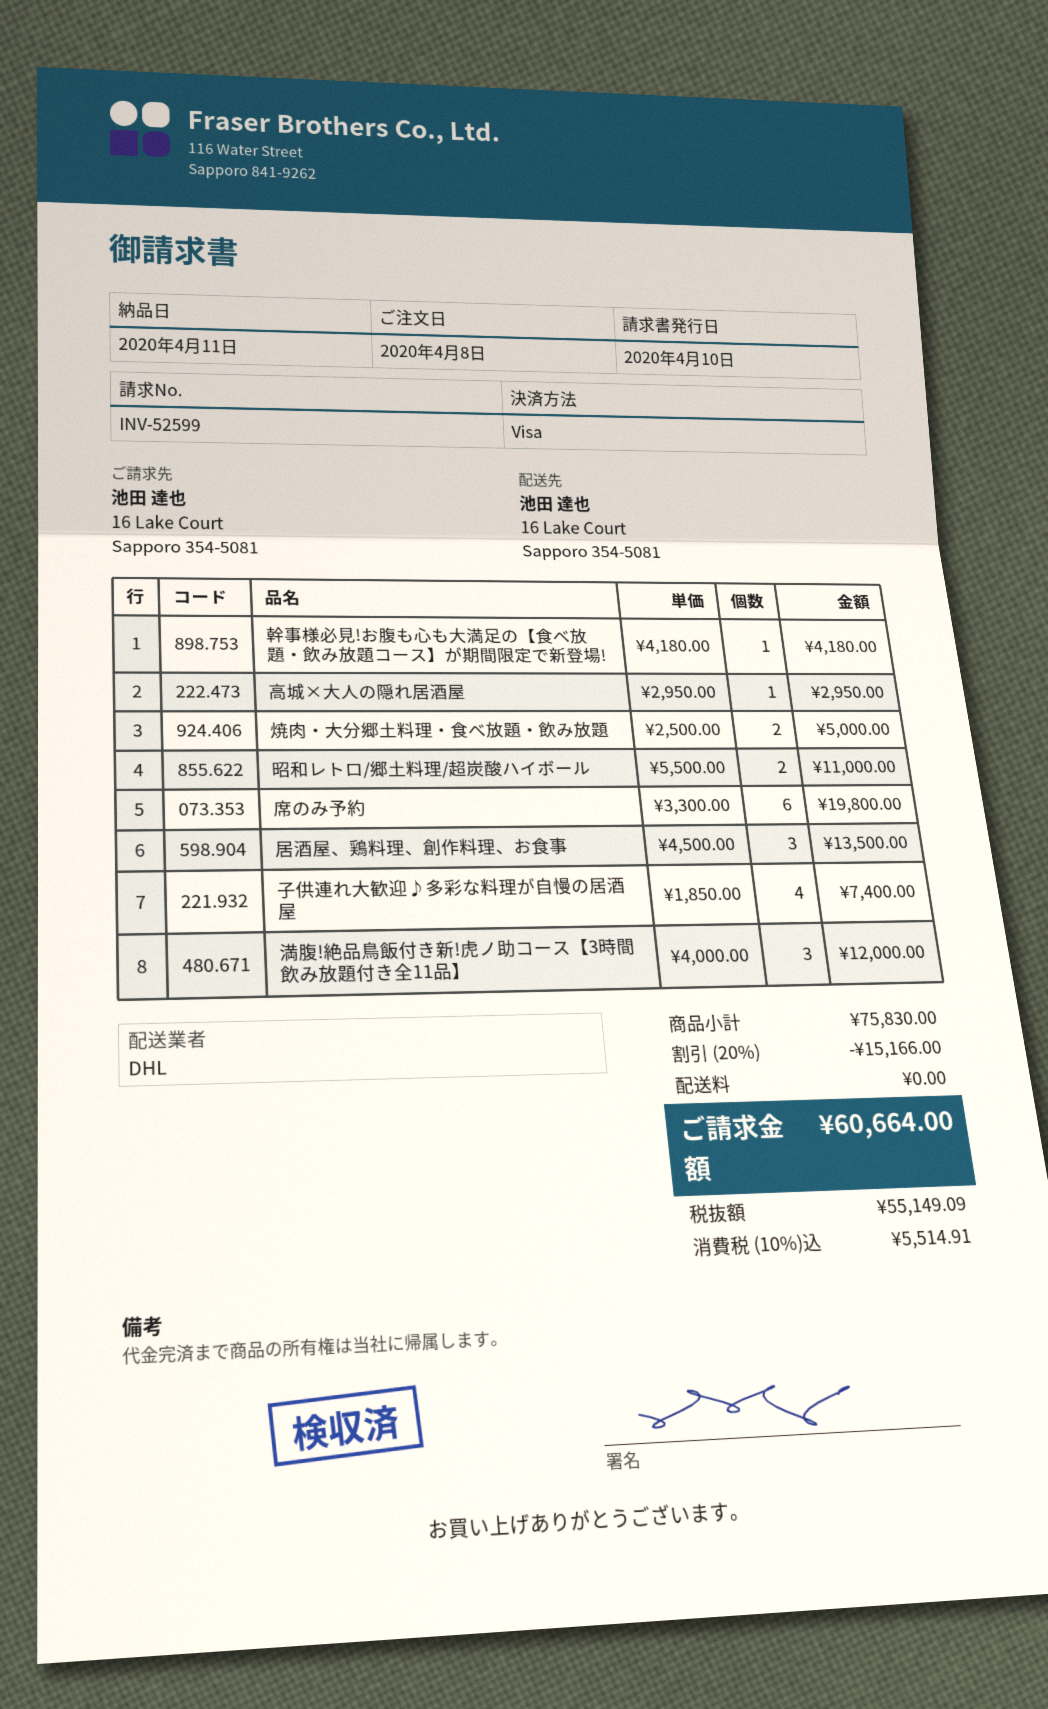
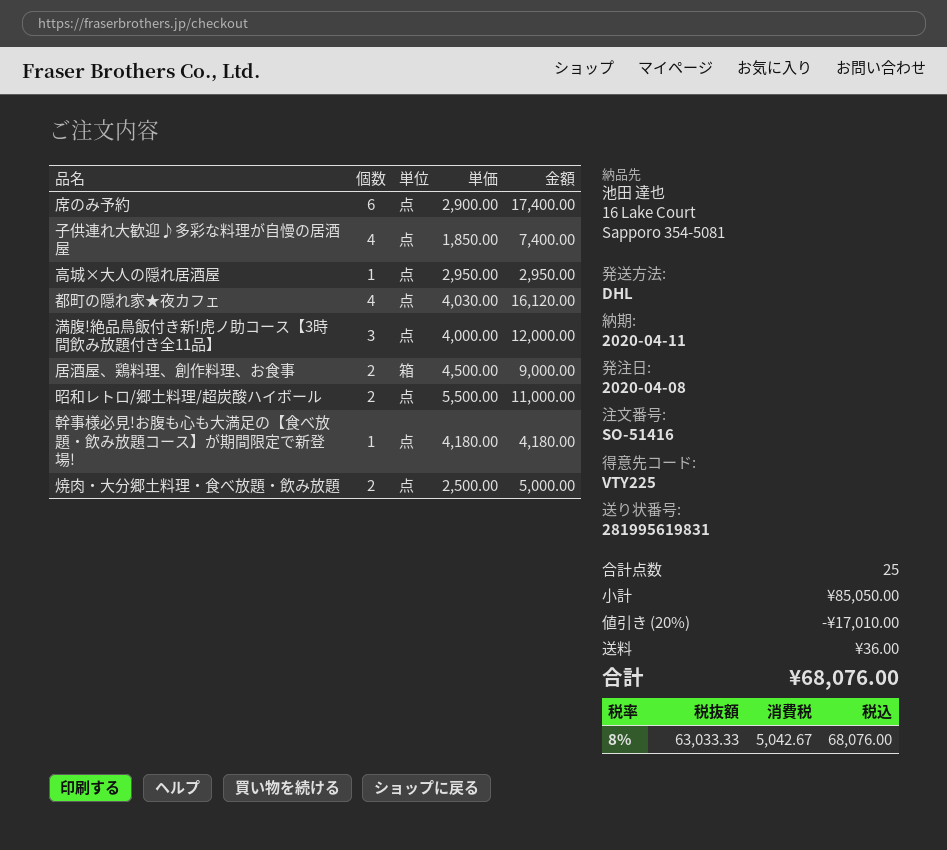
席のみ予約: 6 x 3300.00 = 19800.00 -> 6 x 2900.00 = 17400.00
居酒屋、鶏料理、創作料理、お食事: 3 x 4500.00 = 13500.00 -> 2 x 4500.00 = 9000.00
都町の隠れ家★夜カフェ: none -> 4 x 4030.00 = 16120.00
subtotal: 75830.00 -> 85050.00
discount: 20% = 15166.00 -> 20% = 17010.00
shipping: 0.00 -> 36.00
net: 55149.09 -> 63033.33
tax: 10% = 5514.91 -> 8% = 5042.67
total: 60664.00 -> 68076.00

